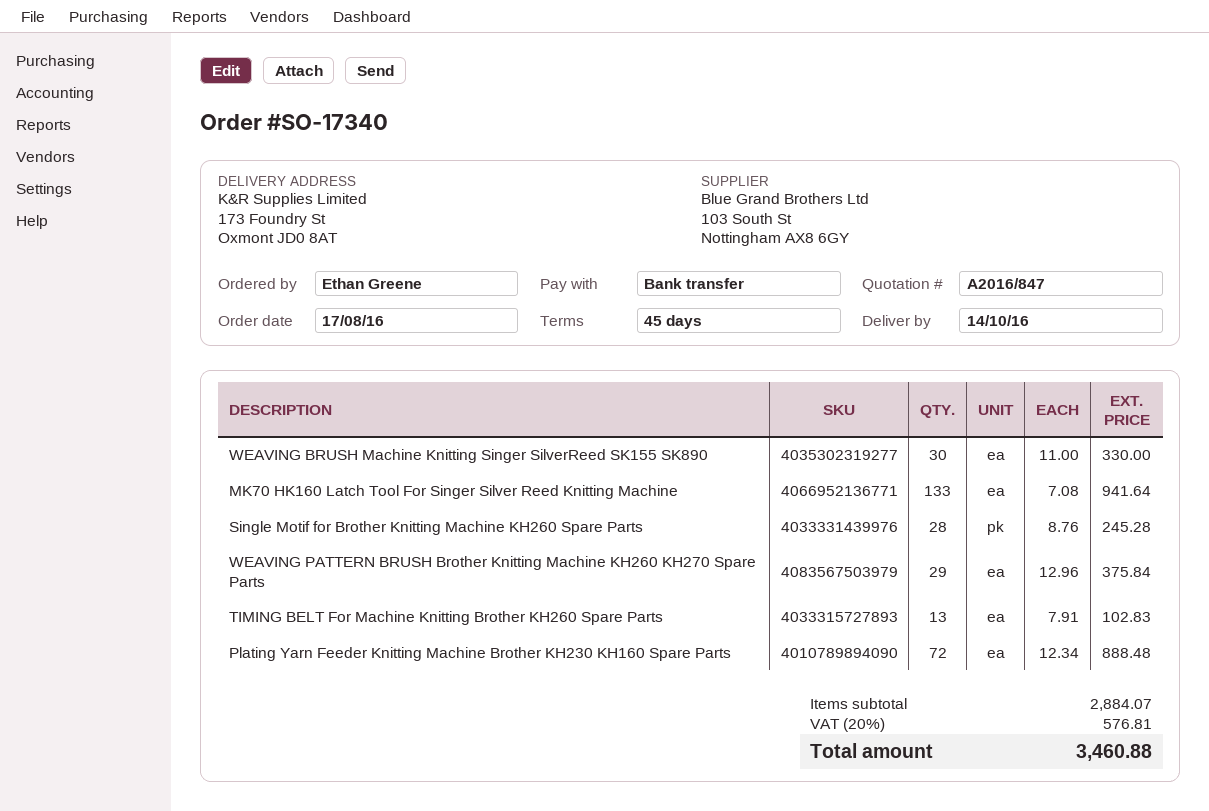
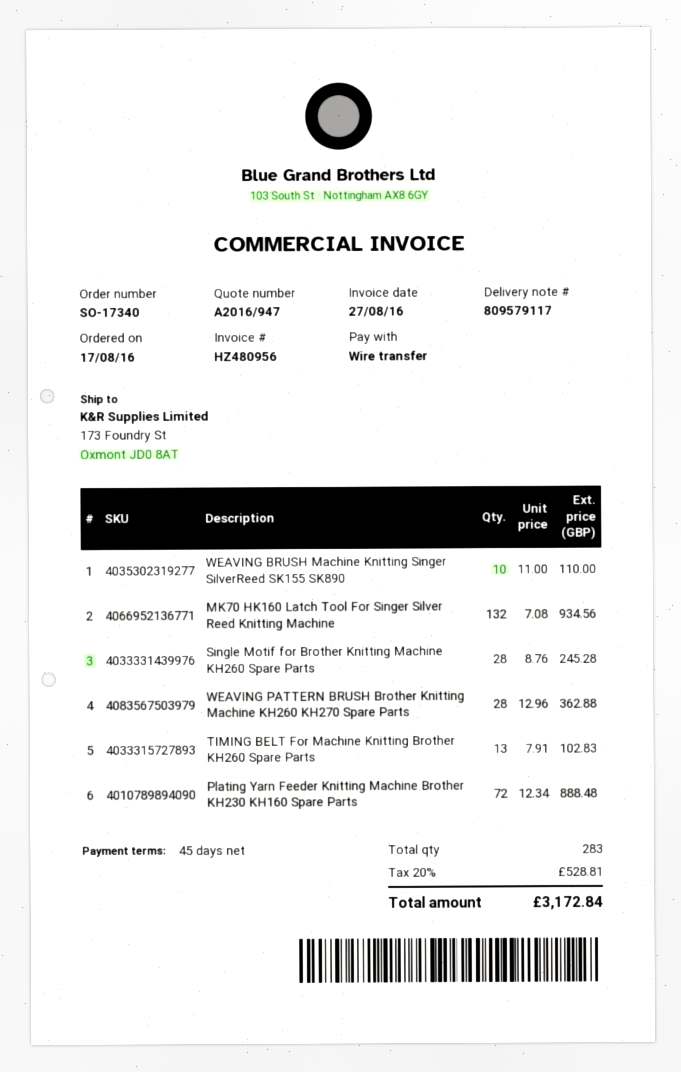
quote number: A2016/847 -> A2016/947
WEAVING BRUSH Machine Knitting Singer SilverReed SK155 SK890: 30 x 11.00 = 330.00 -> 10 x 11.00 = 110.00
MK70 HK160 Latch Tool For Singer Silver Reed Knitting Machine: 133 x 7.08 = 941.64 -> 132 x 7.08 = 934.56
WEAVING PATTERN BRUSH Brother Knitting Machine KH260 KH270 Spare Parts: 29 x 12.96 = 375.84 -> 28 x 12.96 = 362.88
tax: 20% = 576.81 -> 20% = 528.81
total: 3460.88 -> 3172.84

